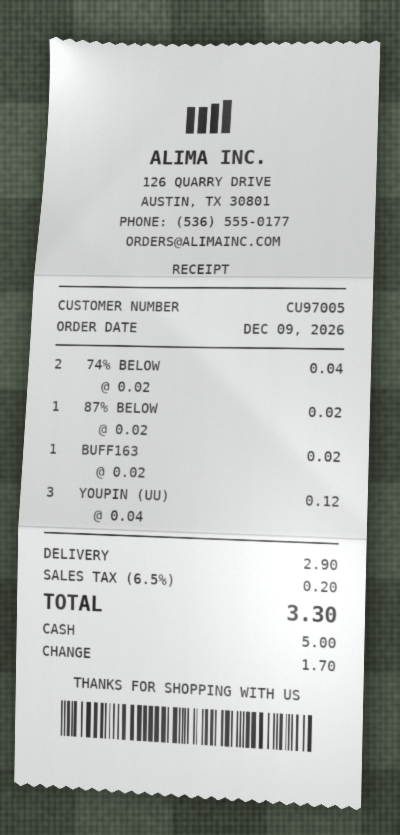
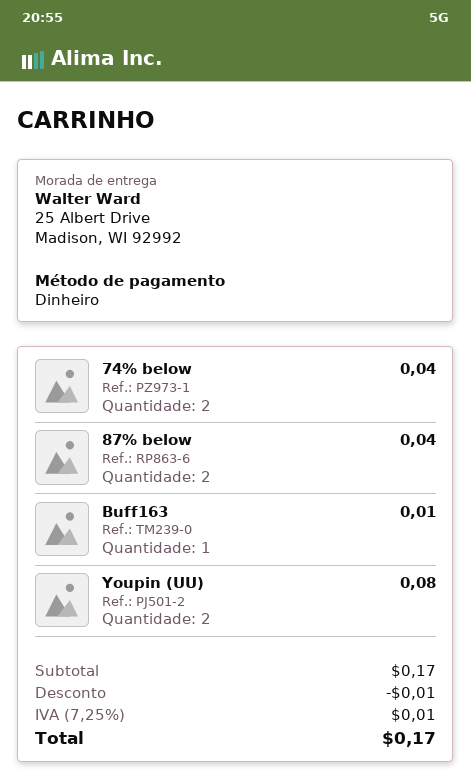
87% BELOW: 1 for 0.02 -> 2 for 0.04
BUFF163: 1 for 0.02 -> 1 for 0.01
YOUPIN (UU): 3 for 0.12 -> 2 for 0.08
discount: none -> 0.01
shipping: 2.90 -> none
tax: 6.5% = 0.20 -> 7.25% = 0.01
total: 3.30 -> 0.17

